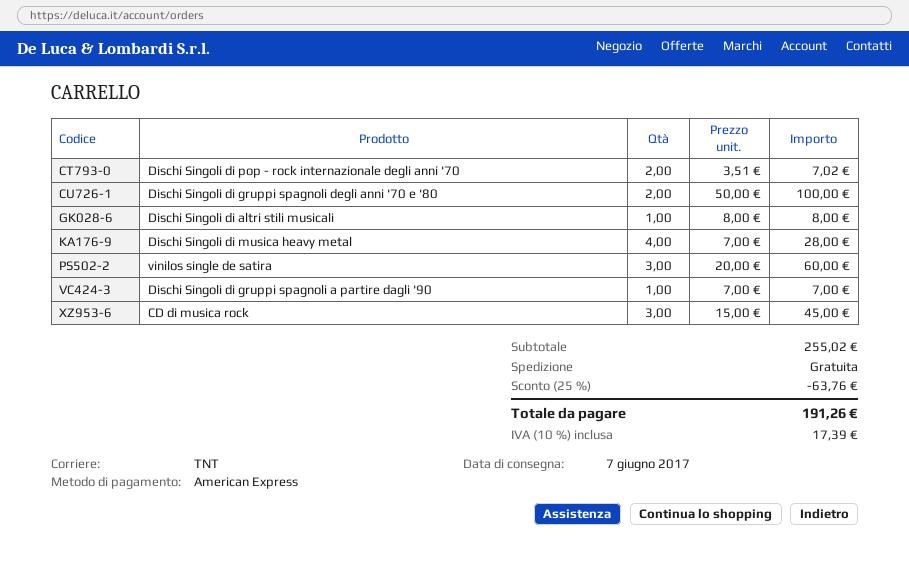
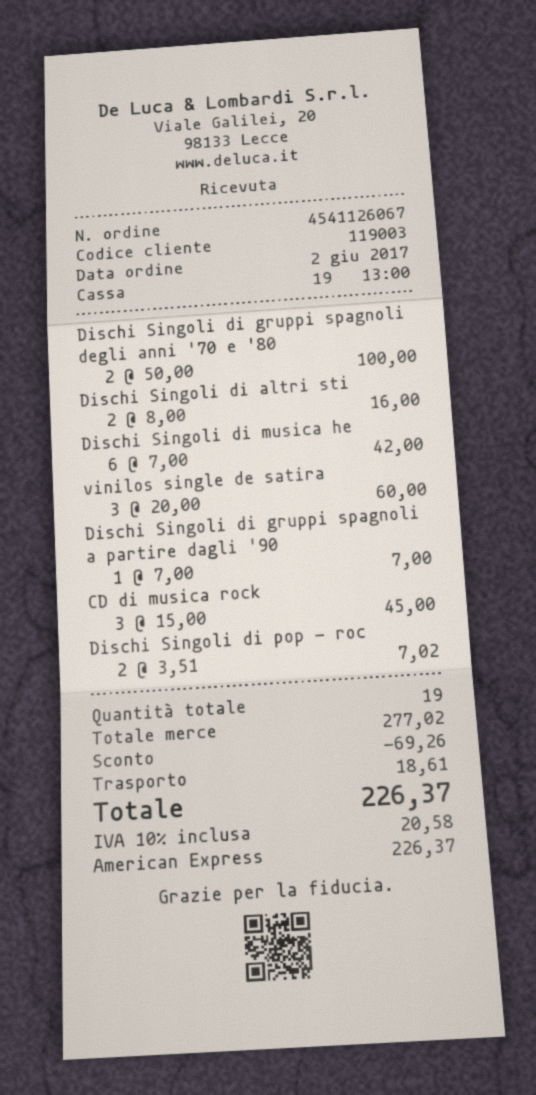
Dischi Singoli di altri stili musicali: 1 x 8.00 = 8.00 -> 2 x 8.00 = 16.00
Dischi Singoli di musica heavy metal: 4 x 7.00 = 28.00 -> 6 x 7.00 = 42.00
subtotal: 255.02 -> 277.02
discount: 63.76 -> 69.26
shipping: 0.00 -> 18.61
tax: 10% = 17.39 -> 10% = 20.58
total: 191.26 -> 226.37

